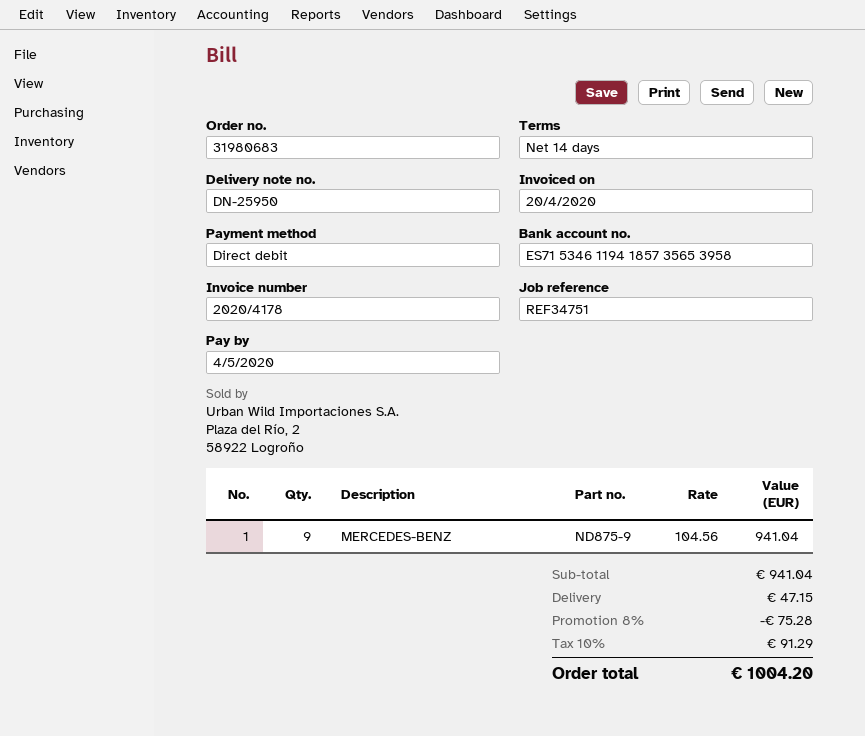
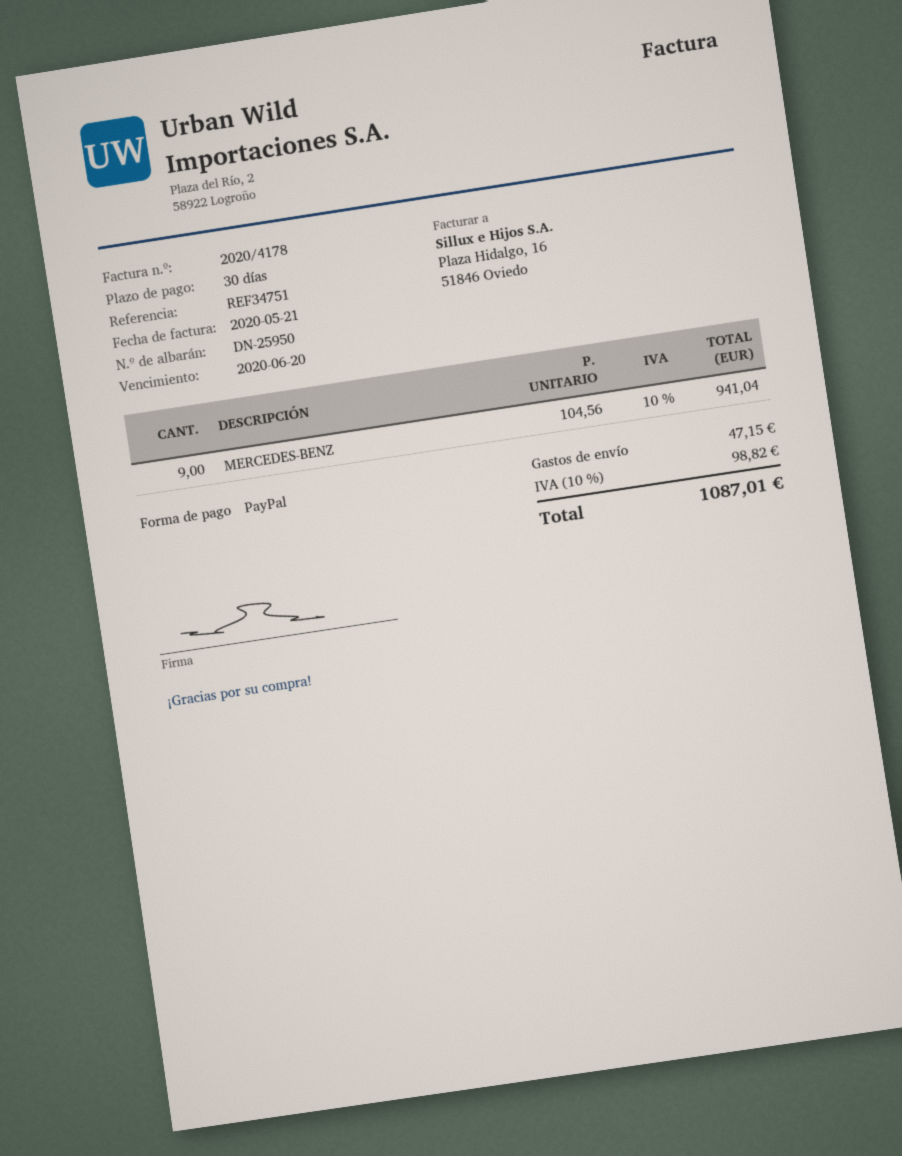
invoice date: 2020-04-20 -> 2020-05-21
payment terms: 14 days -> 30 days
due date: 2020-05-04 -> 2020-06-20
payment method: direct debit -> PayPal
discount: 8% = 75.28 -> none
tax: 10% = 91.29 -> 10% = 98.82
total: 1004.20 -> 1087.01

